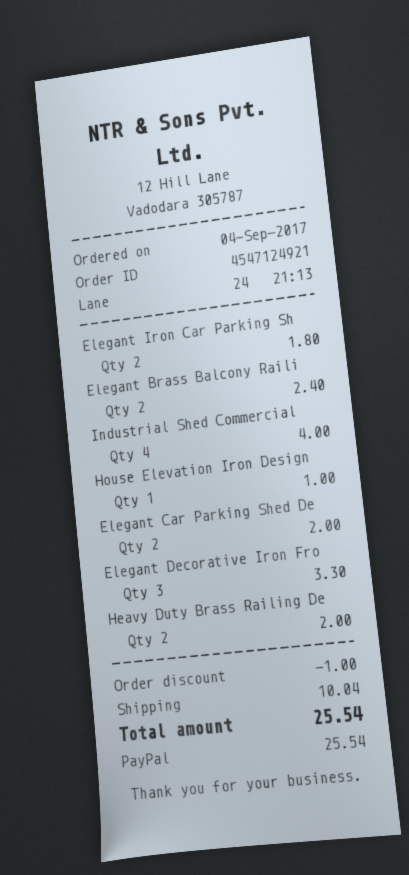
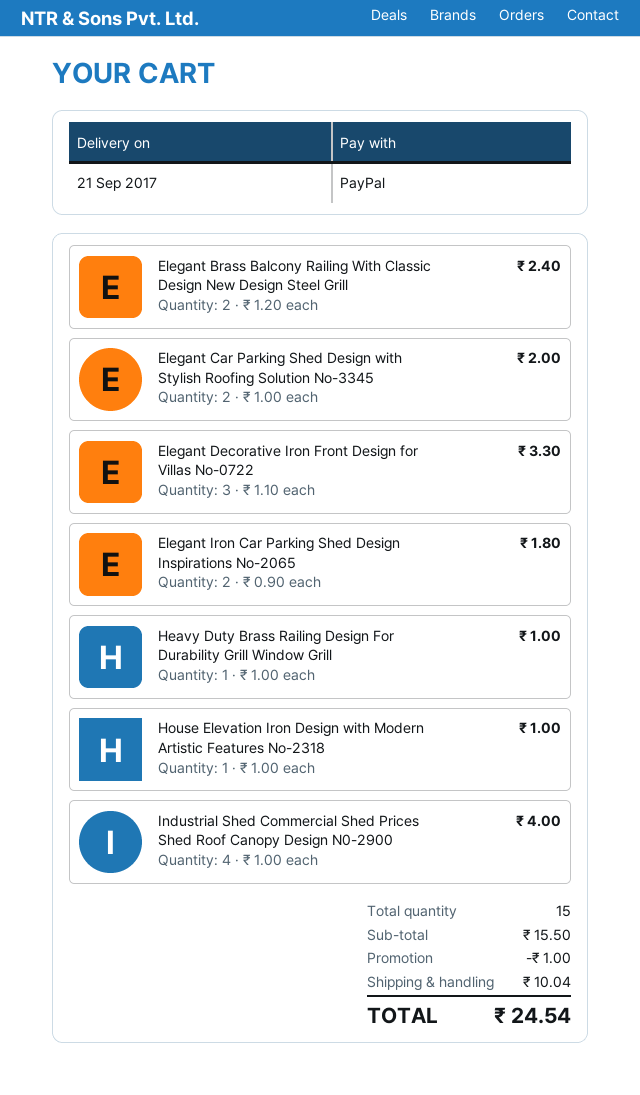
Heavy Duty Brass Railing De: 2 for 2.00 -> 1 for 1.00
total: 25.54 -> 24.54

